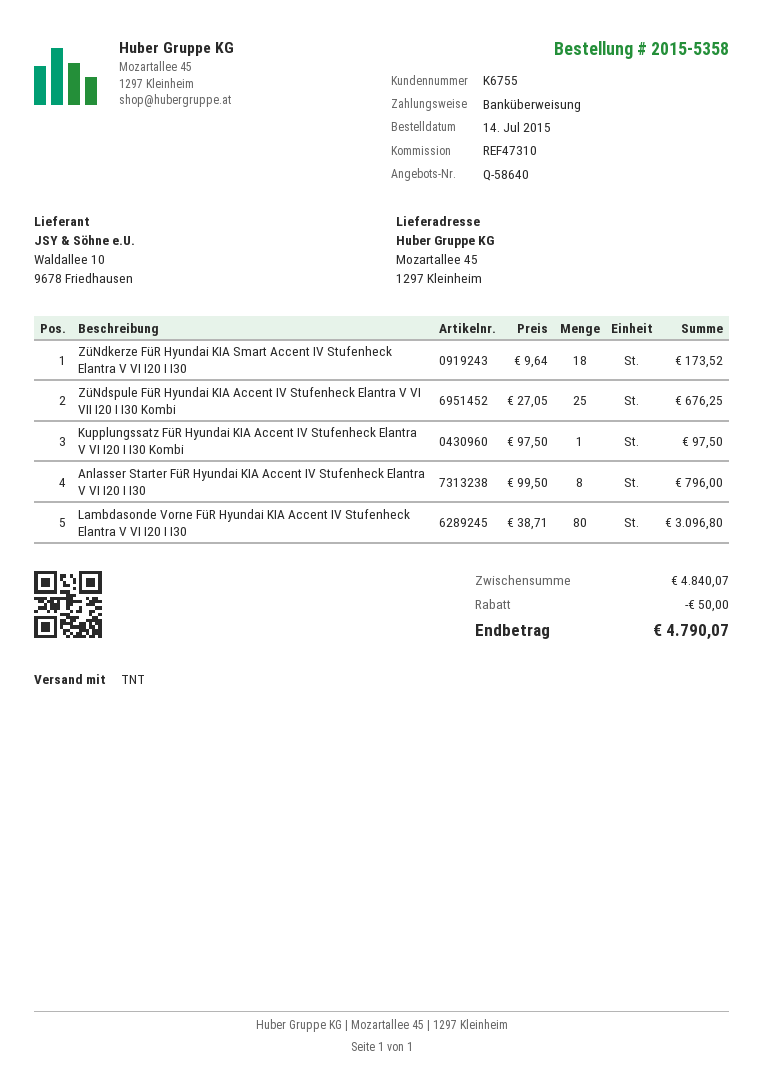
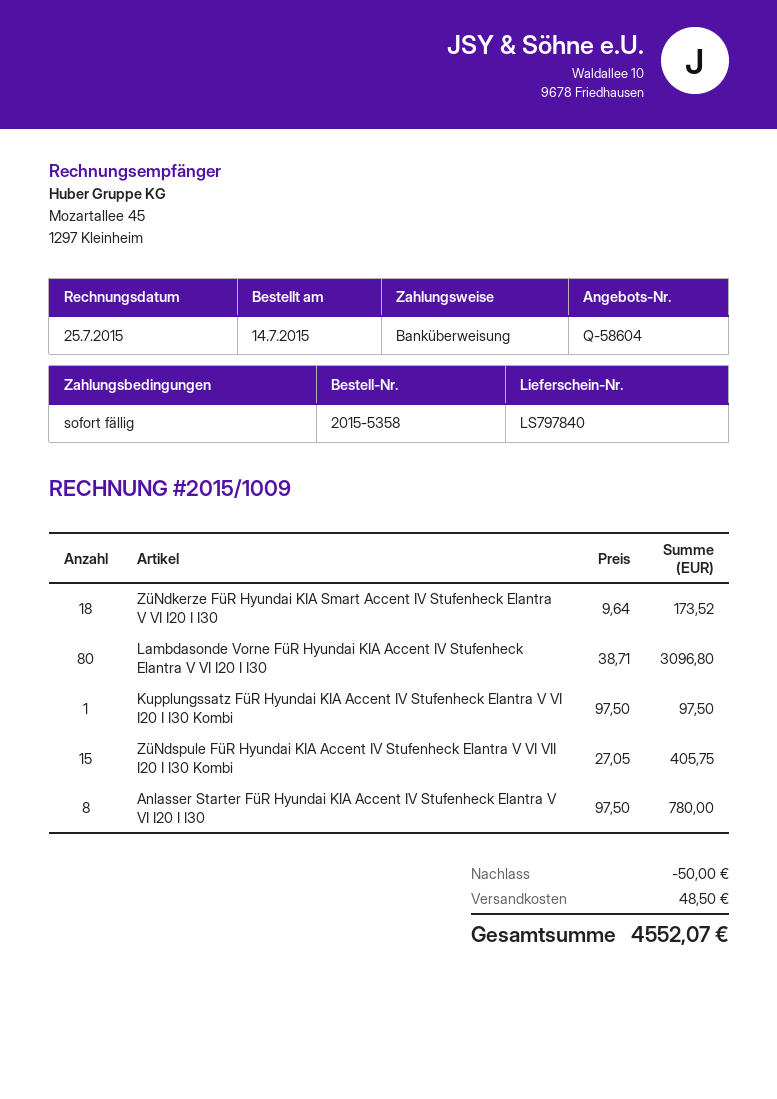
quote number: Q-58640 -> Q-58604
ZüNdspule FüR Hyundai KIA Accent IV Stufenheck Elantra V VI VII I20 I I30 Kombi: 25 x 27.05 = 676.25 -> 15 x 27.05 = 405.75
Anlasser Starter FüR Hyundai KIA Accent IV Stufenheck Elantra V VI I20 I I30: 8 x 99.50 = 796.00 -> 8 x 97.50 = 780.00
shipping: none -> 48.50
total: 4790.07 -> 4552.07

